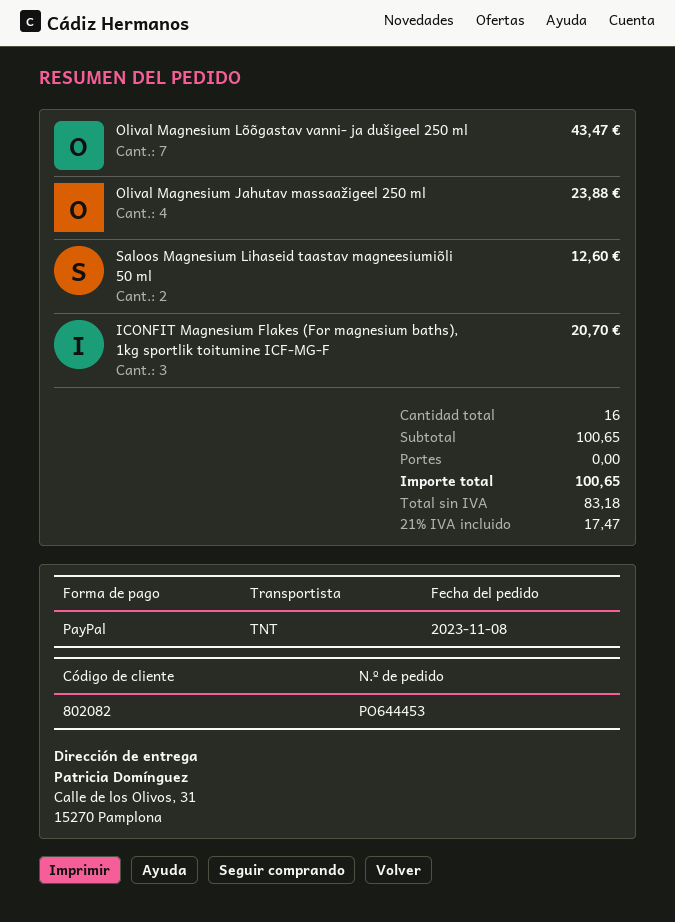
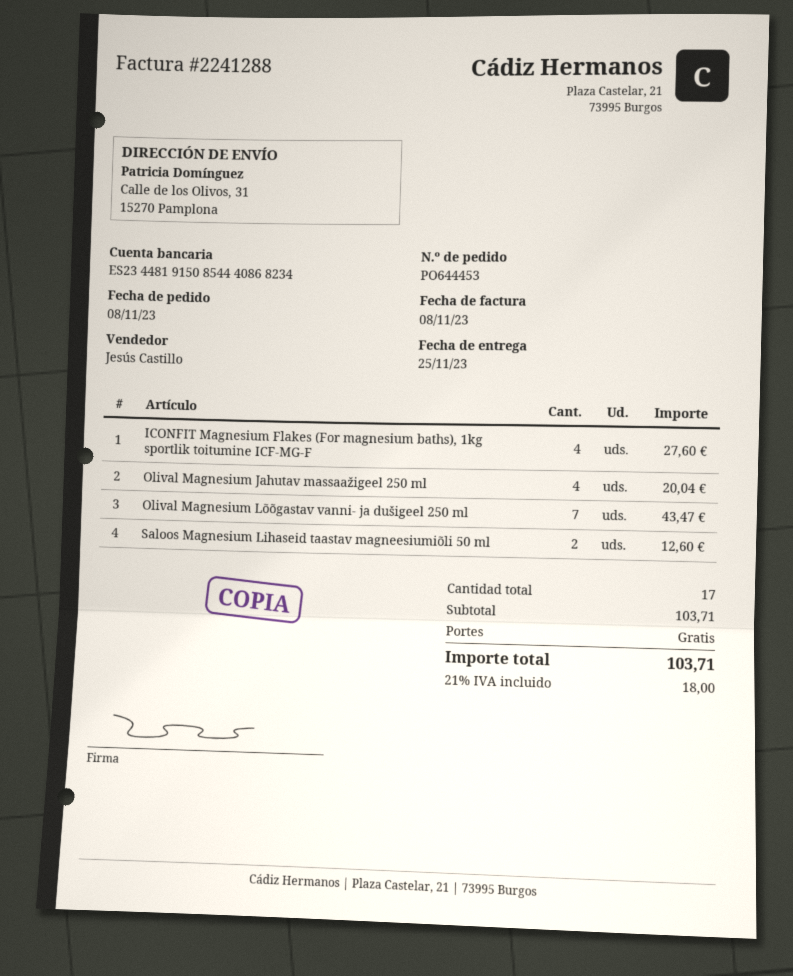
Olival Magnesium Jahutav massaažigeel 250 ml: 4 for 23.88 -> 4 for 20.04
ICONFIT Magnesium Flakes (For magnesium baths), 1kg sportlik toitumine ICF-MG-F: 3 for 20.70 -> 4 for 27.60
total quantity: 16 -> 17
subtotal: 100.65 -> 103.71
tax: 21% = 17.47 -> 21% = 18.00
total: 100.65 -> 103.71

